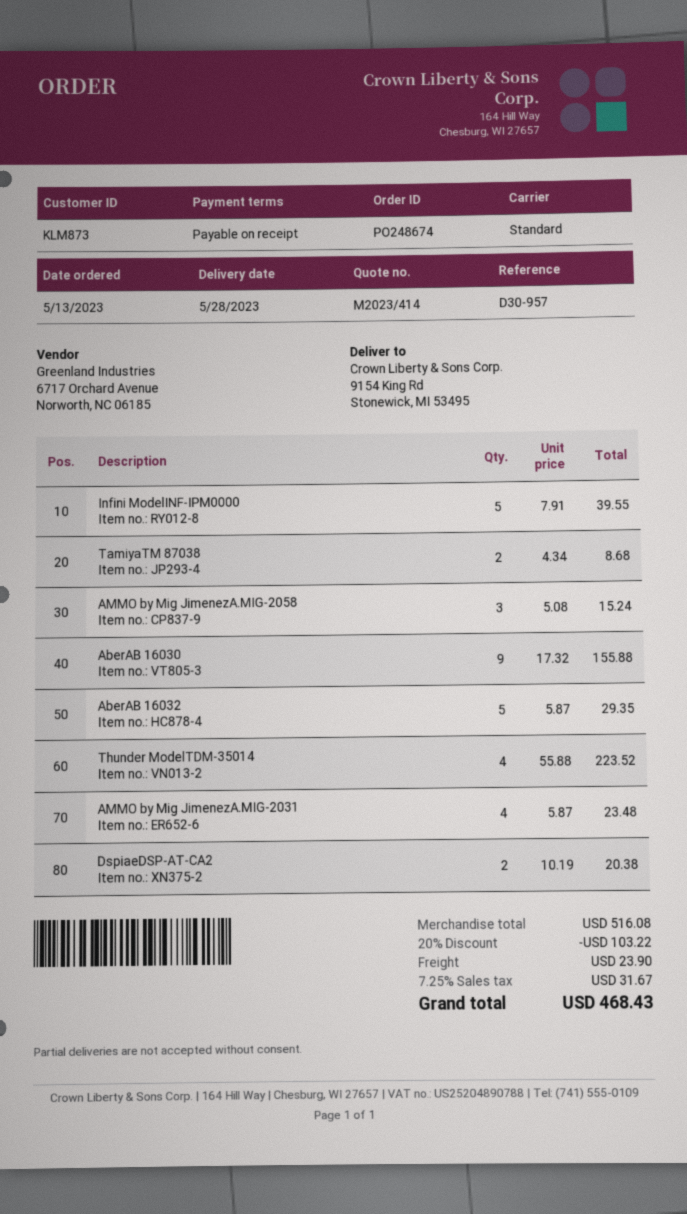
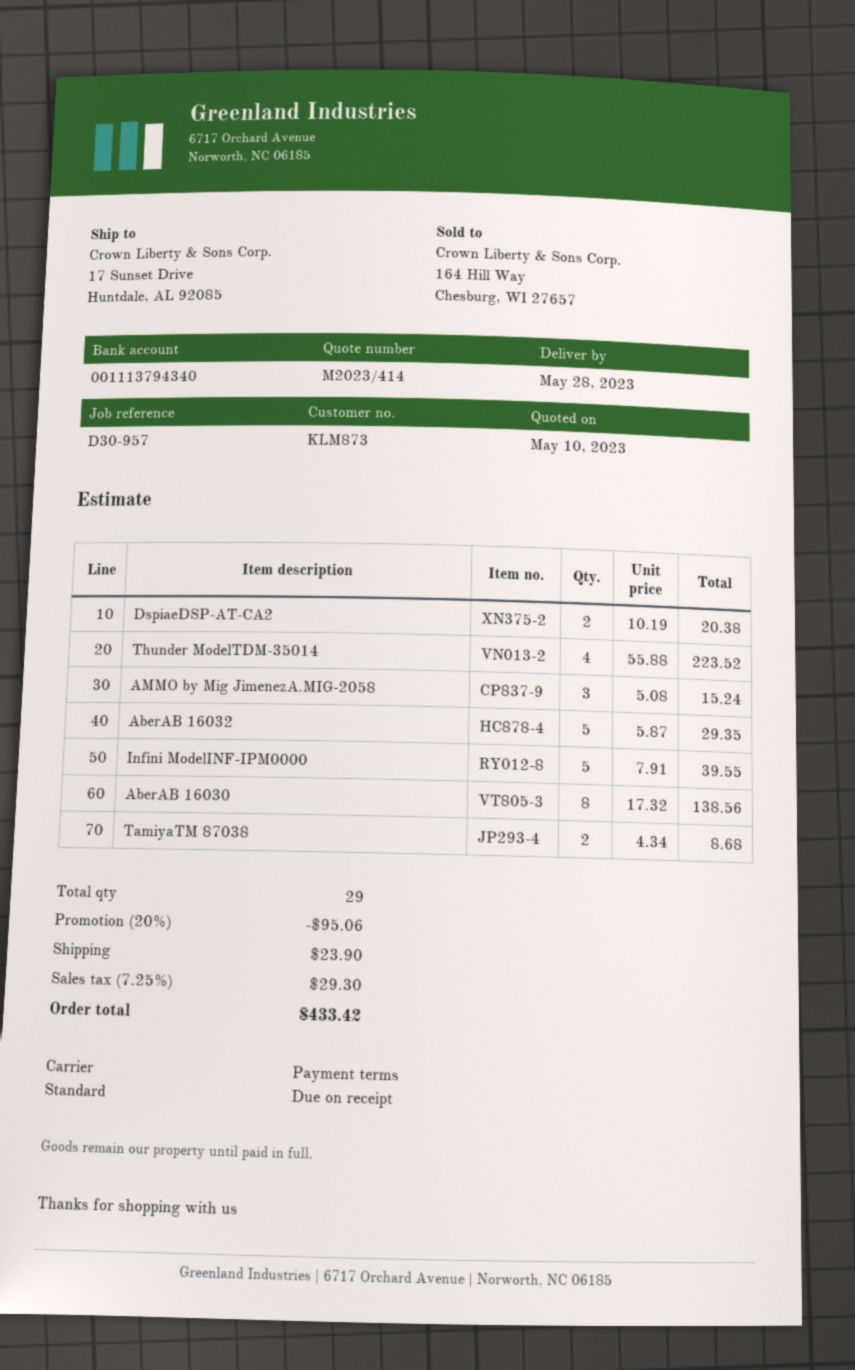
ship to: 9154 King Rd, Stonewick, MI 53495 -> 17 Sunset Drive, Huntdale, AL 92085
AberAB 16030: 9 x 17.32 = 155.88 -> 8 x 17.32 = 138.56
AMMO by Mig JimenezA.MIG-2031: 4 x 5.87 = 23.48 -> none
discount: 20% = 103.22 -> 20% = 95.06
tax: 7.25% = 31.67 -> 7.25% = 29.30
total: 468.43 -> 433.42

